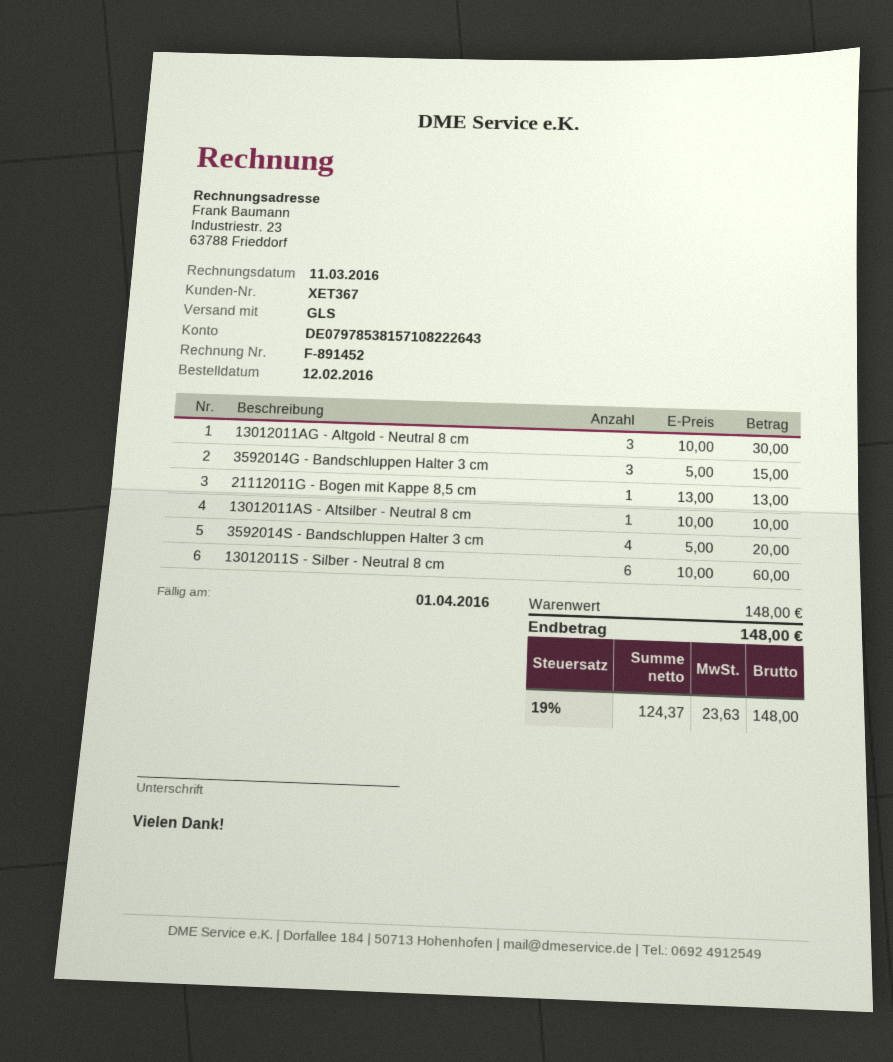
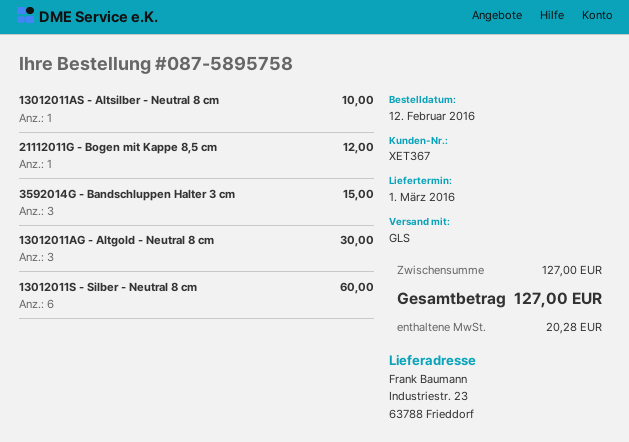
21112011G - Bogen mit Kappe 8,5 cm: 1 for 13.00 -> 1 for 12.00
3592014S - Bandschluppen Halter 3 cm: 4 for 20.00 -> none
subtotal: 148.00 -> 127.00
tax: 23.63 -> 20.28
total: 148.00 -> 127.00

